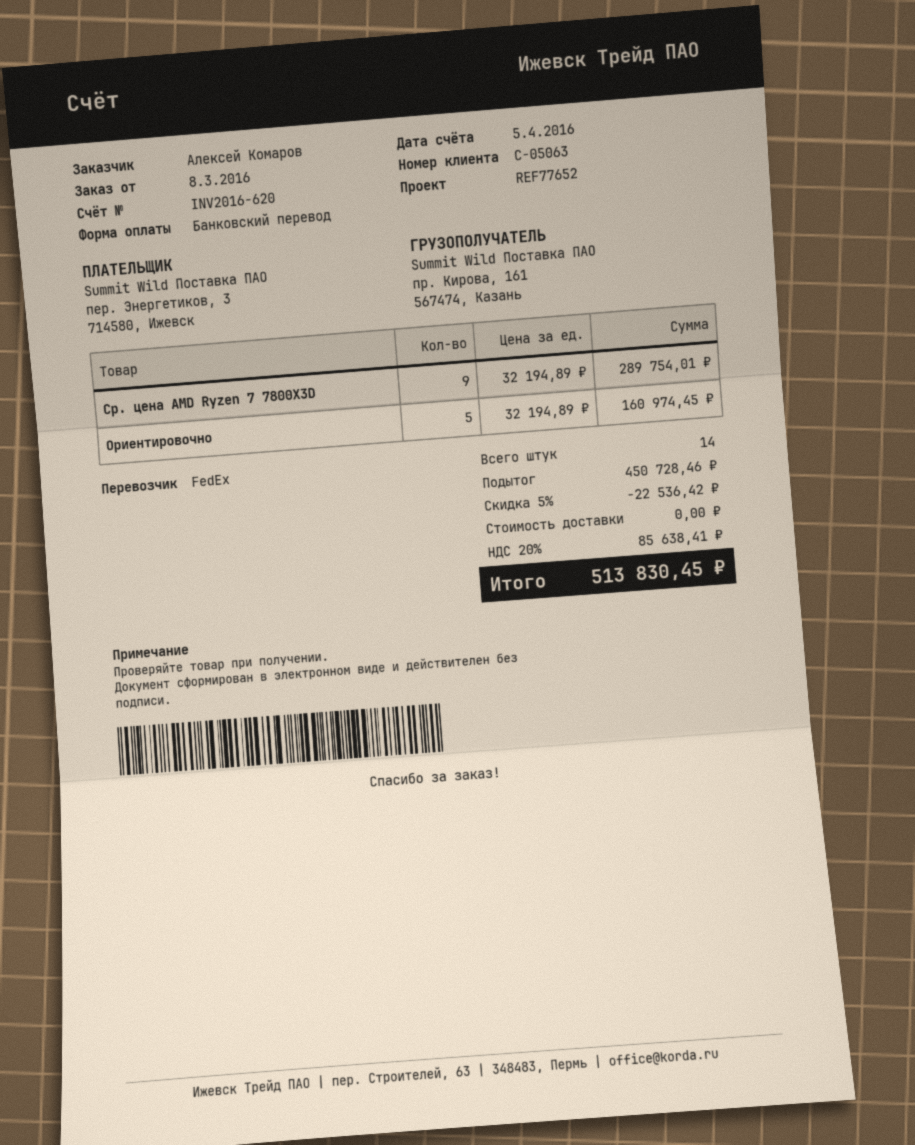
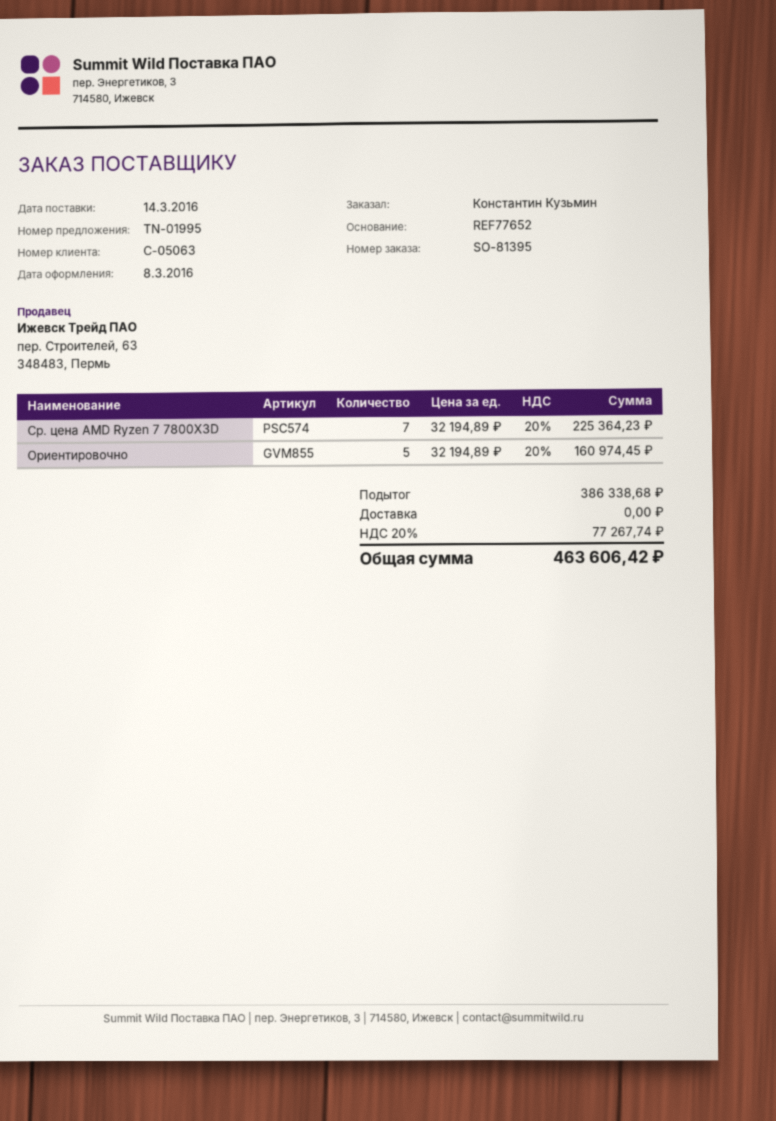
ordered by: Алексей Комаров -> Константин Кузьмин
Ср. цена AMD Ryzen 7 7800X3D: 9 x 32194.89 = 289754.01 -> 7 x 32194.89 = 225364.23
subtotal: 450728.46 -> 386338.68
discount: 5% = 22536.42 -> none
tax: 20% = 85638.41 -> 20% = 77267.74
total: 513830.45 -> 463606.42

